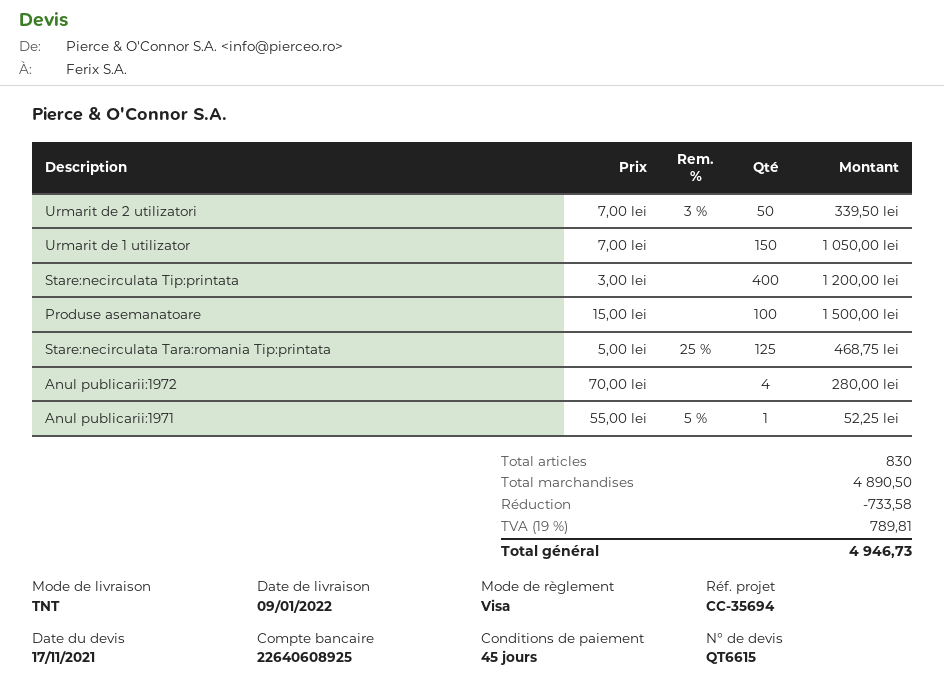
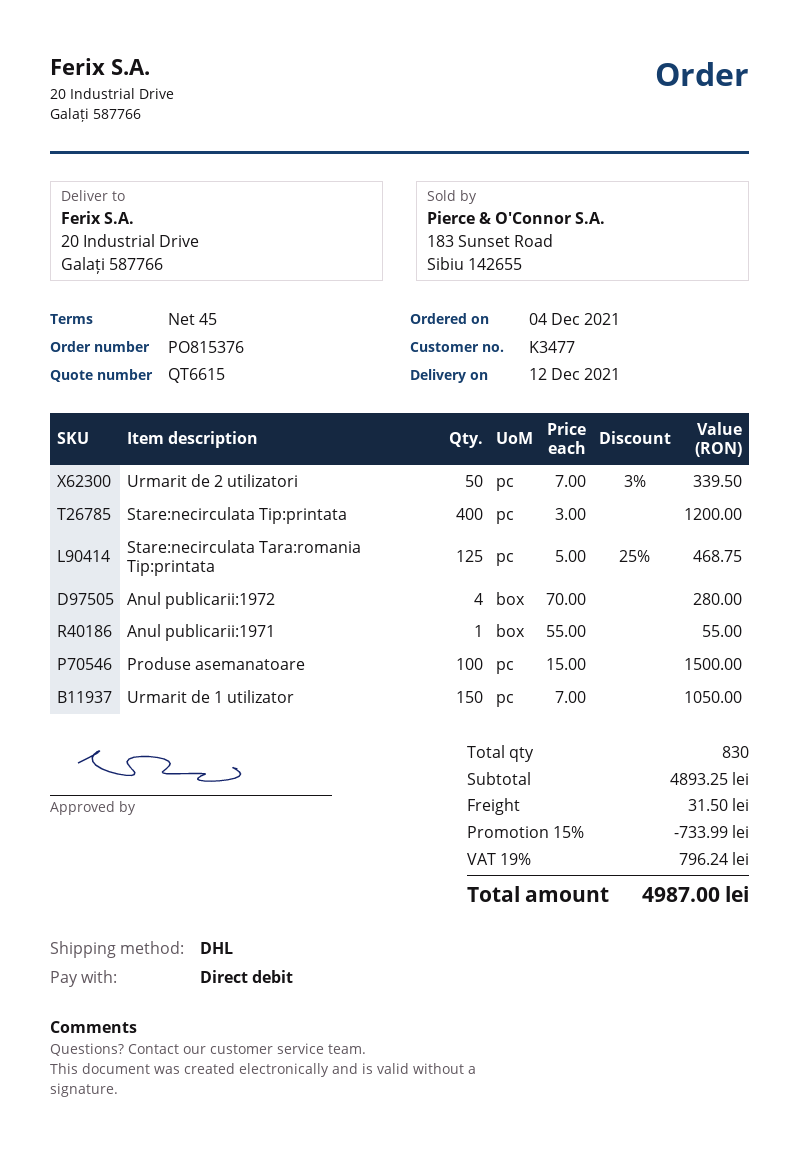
delivery date: 2022-01-09 -> 2021-12-12
payment method: Visa -> direct debit
shipping method: TNT -> DHL
Anul publicarii:1971: 1 x 55.00 - 5% = 52.25 -> 1 x 55.00 = 55.00
subtotal: 4890.50 -> 4893.25
discount: 733.58 -> 733.99
shipping: none -> 31.50
tax: 19% = 789.81 -> 19% = 796.24
total: 4946.73 -> 4987.00

